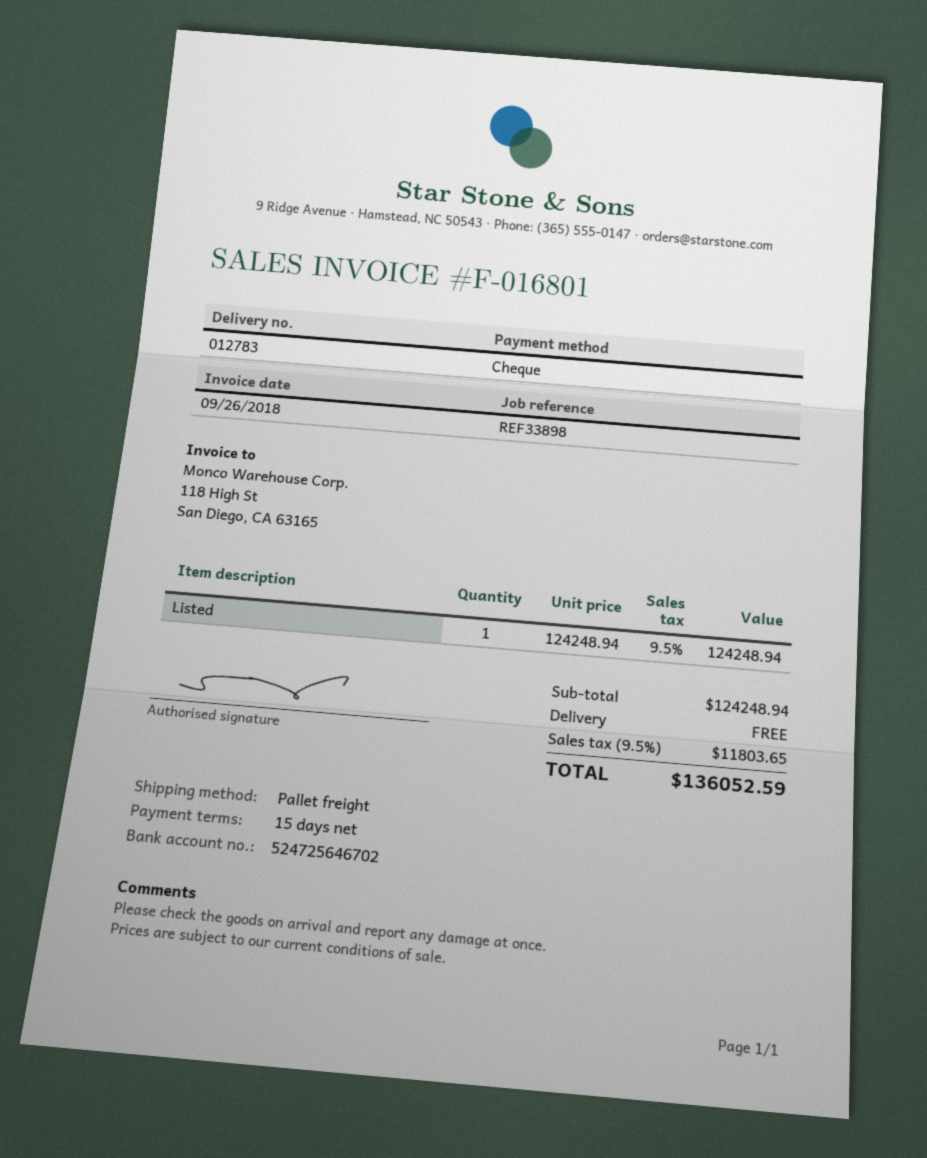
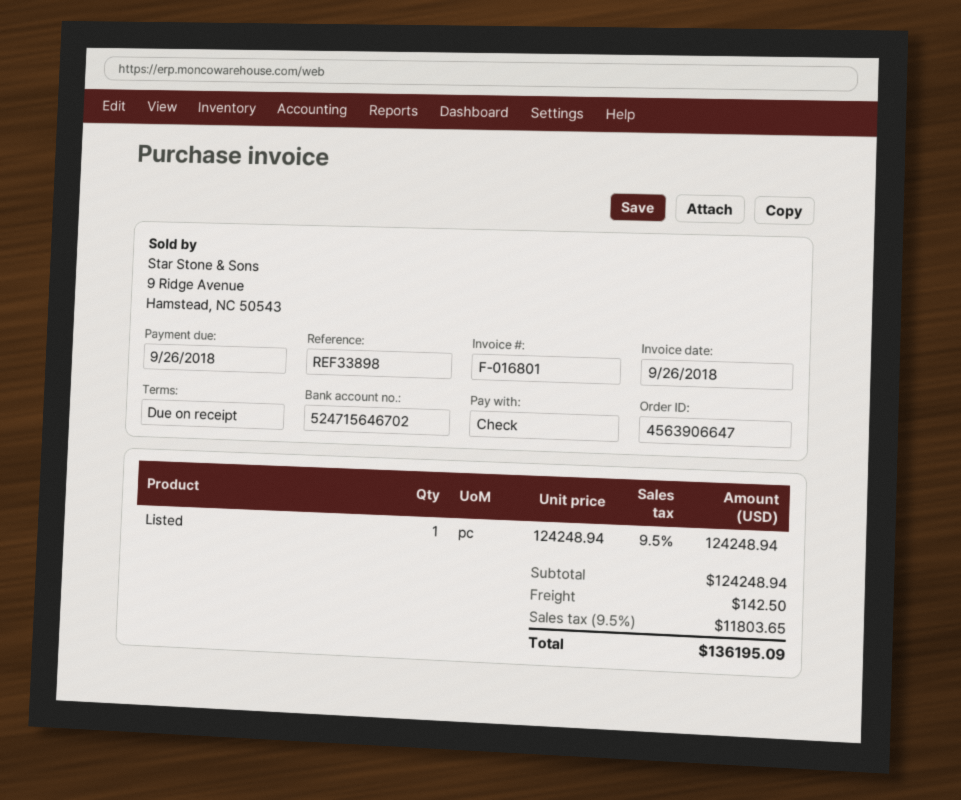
payment terms: 15 days -> on receipt
bank account: 524725646702 -> 524715646702
shipping: 0.00 -> 142.50
total: 136052.59 -> 136195.09

